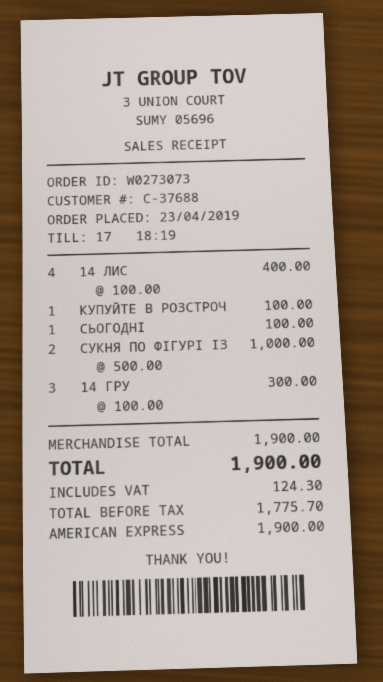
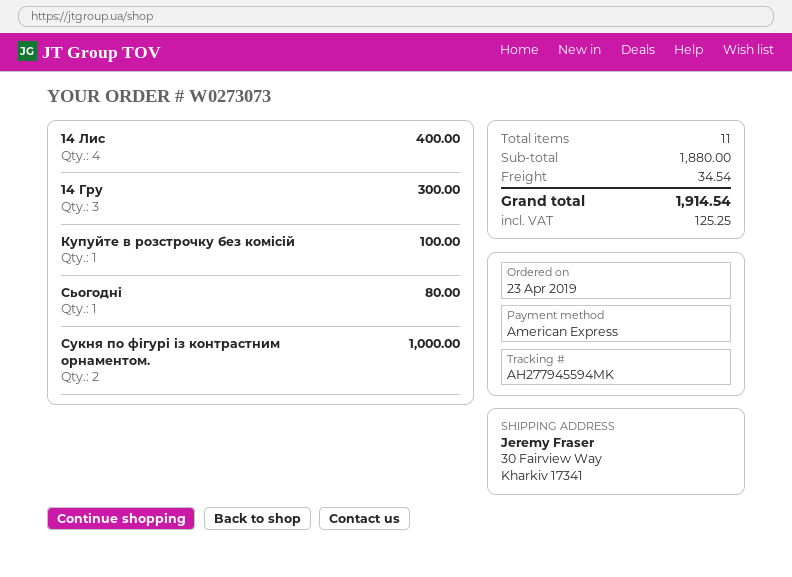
СЬОГОДНІ: 1 for 100.00 -> 1 for 80.00
subtotal: 1900.00 -> 1880.00
shipping: none -> 34.54
tax: 124.30 -> 125.25
total: 1900.00 -> 1914.54

